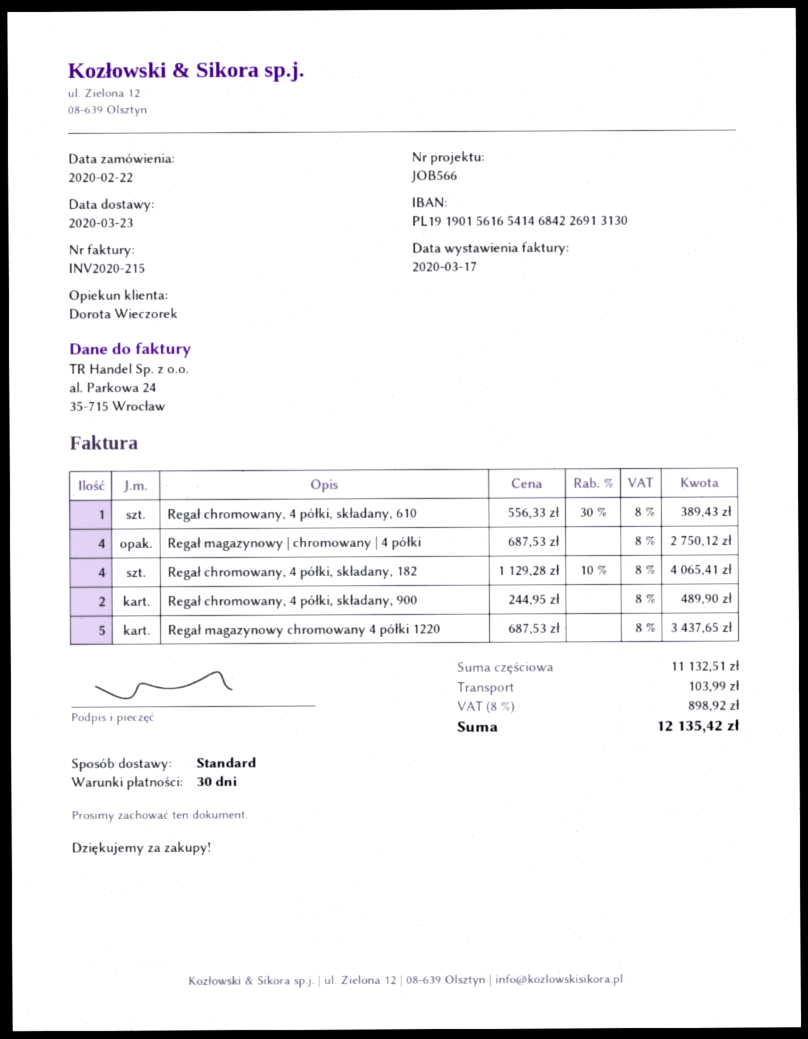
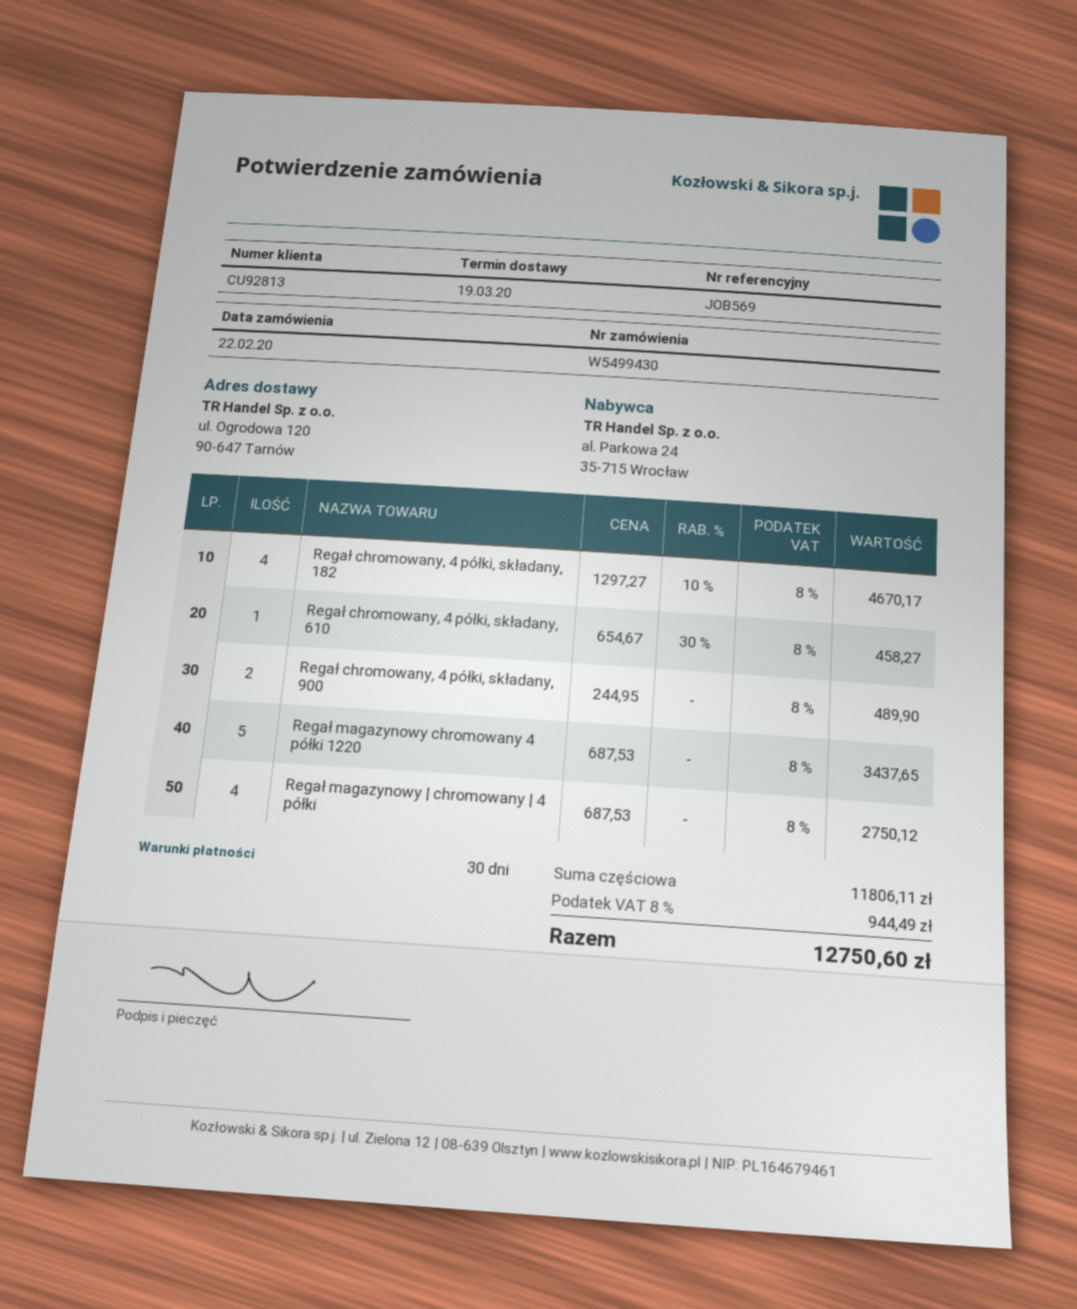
delivery date: 2020-03-23 -> 2020-03-19
reference: JOB566 -> JOB569
Regał chromowany, 4 półki, składany, 610: 1 x 556.33 - 30% = 389.43 -> 1 x 654.67 - 30% = 458.27
Regał chromowany, 4 półki, składany, 182: 4 x 1129.28 - 10% = 4065.41 -> 4 x 1297.27 - 10% = 4670.17
subtotal: 11132.51 -> 11806.11
shipping: 103.99 -> none
tax: 8% = 898.92 -> 8% = 944.49
total: 12135.42 -> 12750.60

